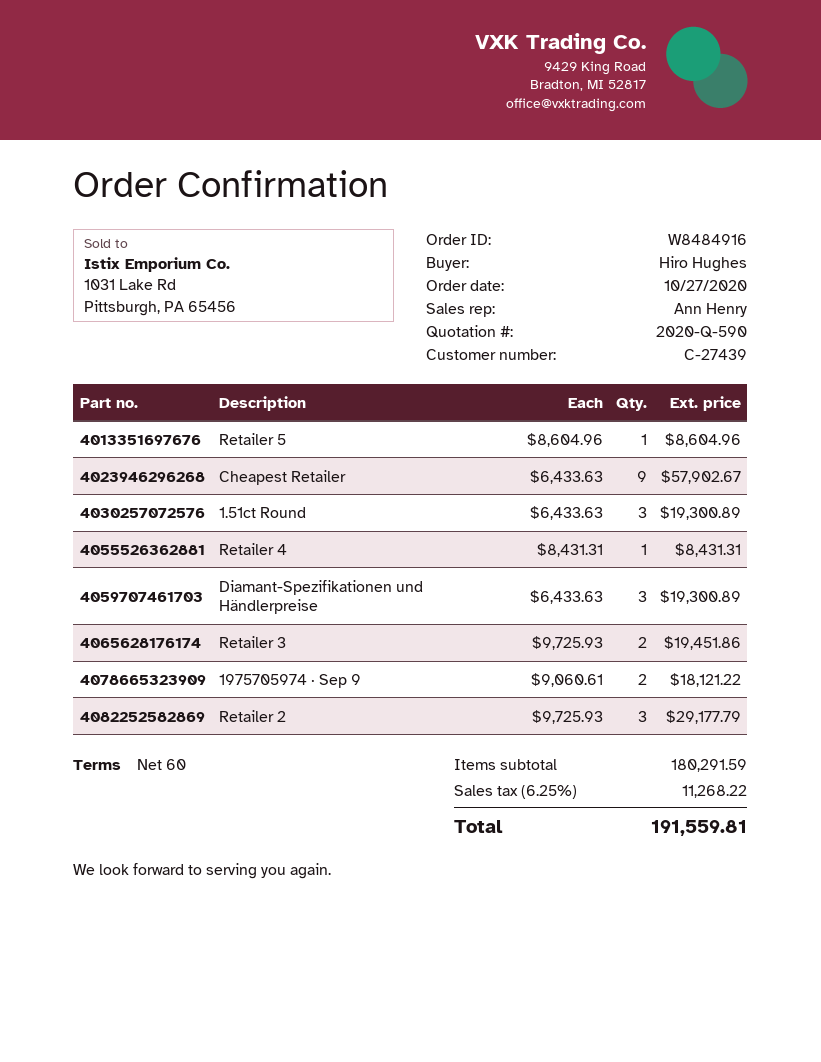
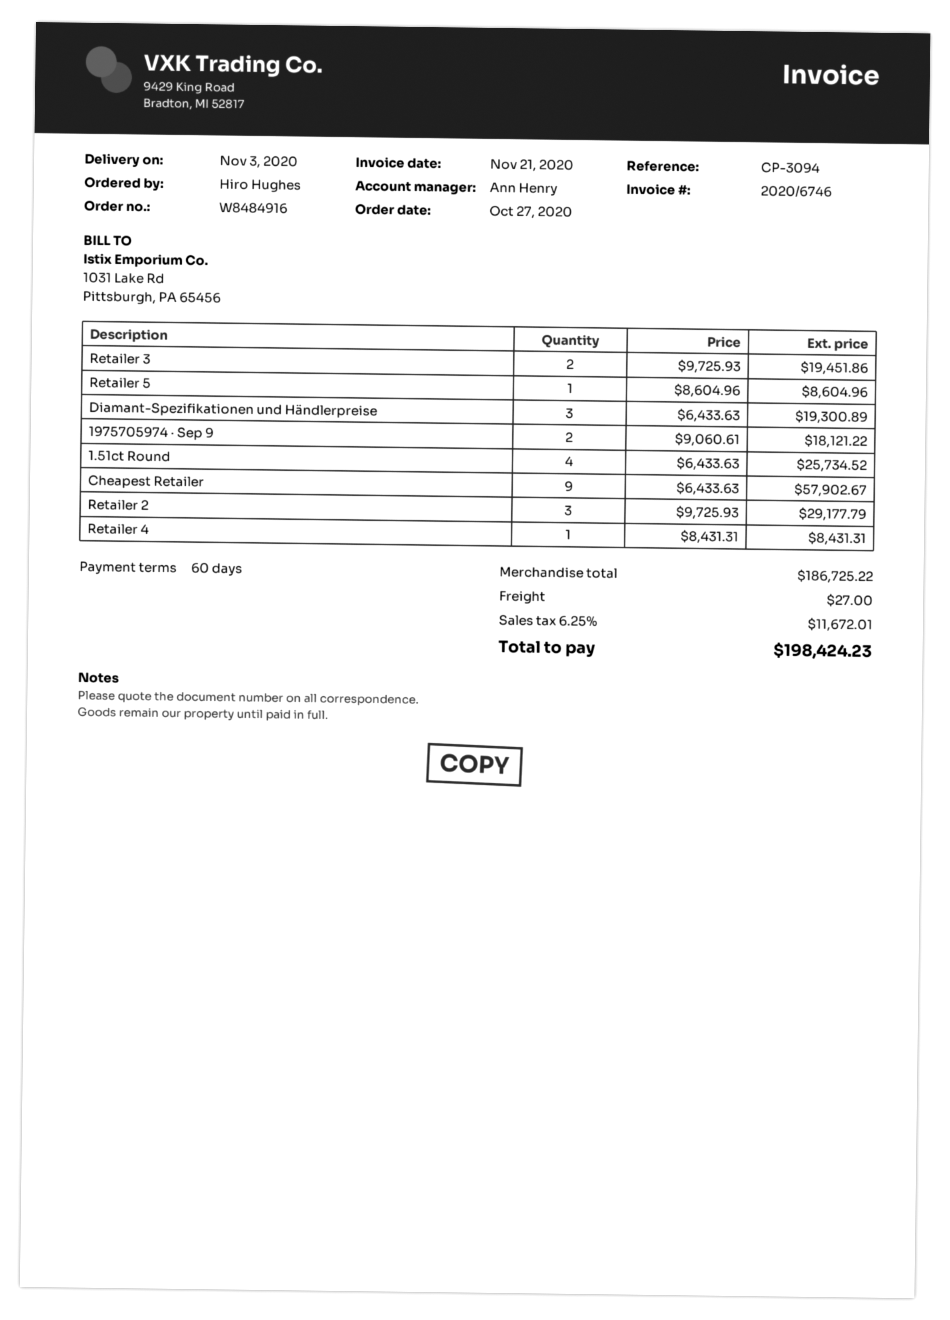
1.51ct Round: 3 x 6433.63 = 19300.89 -> 4 x 6433.63 = 25734.52
subtotal: 180291.59 -> 186725.22
shipping: none -> 27.00
tax: 6.25% = 11268.22 -> 6.25% = 11672.01
total: 191559.81 -> 198424.23

